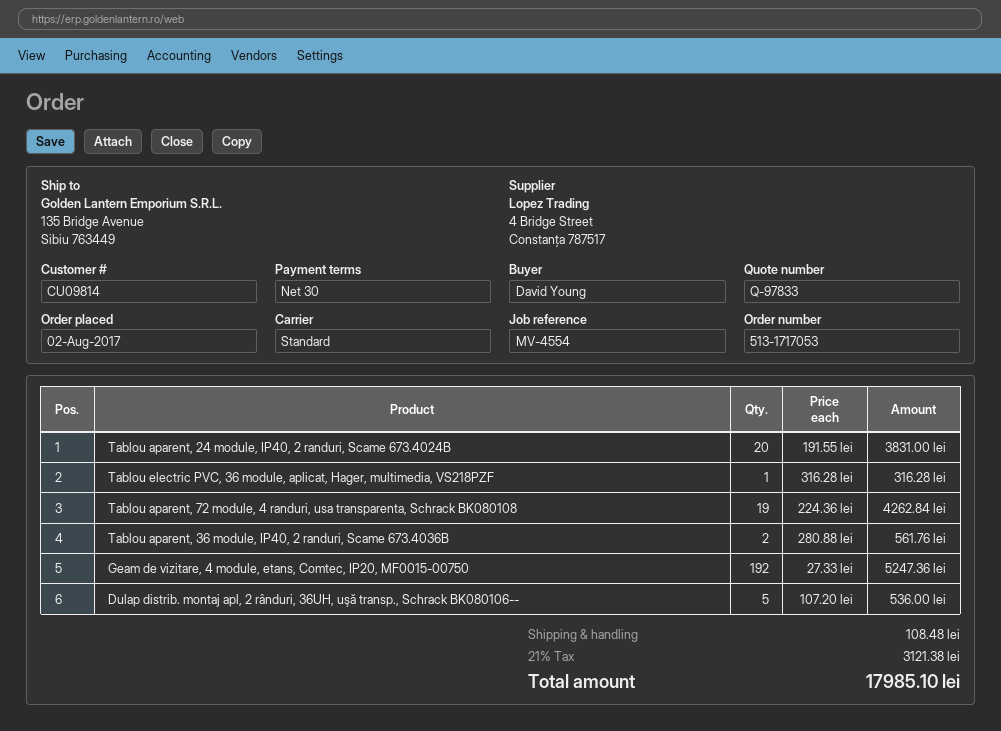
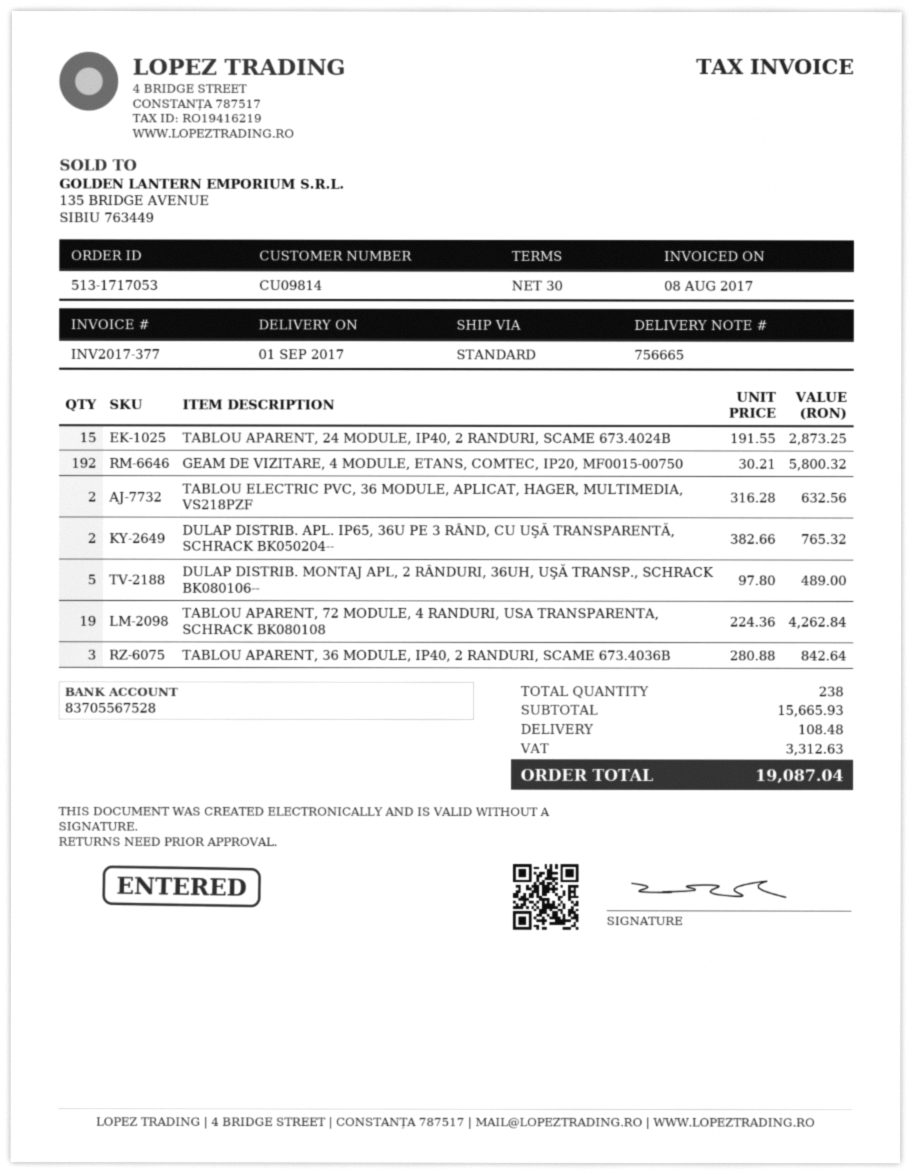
Tablou aparent, 24 module, IP40, 2 randuri, Scame 673.4024B: 20 x 191.55 = 3831.00 -> 15 x 191.55 = 2873.25
Tablou electric PVC, 36 module, aplicat, Hager, multimedia, VS218PZF: 1 x 316.28 = 316.28 -> 2 x 316.28 = 632.56
Tablou aparent, 36 module, IP40, 2 randuri, Scame 673.4036B: 2 x 280.88 = 561.76 -> 3 x 280.88 = 842.64
Geam de vizitare, 4 module, etans, Comtec, IP20, MF0015-00750: 192 x 27.33 = 5247.36 -> 192 x 30.21 = 5800.32
Dulap distrib. montaj apl, 2 rânduri, 36UH, uşă transp., Schrack BK080106--: 5 x 107.20 = 536.00 -> 5 x 97.80 = 489.00
DULAP DISTRIB. APL. IP65, 36U PE 3 RÂND, CU UŞĂ TRANSPARENTĂ, SCHRACK BK050204--: none -> 2 x 382.66 = 765.32
tax: 3121.38 -> 3312.63
total: 17985.10 -> 19087.04

